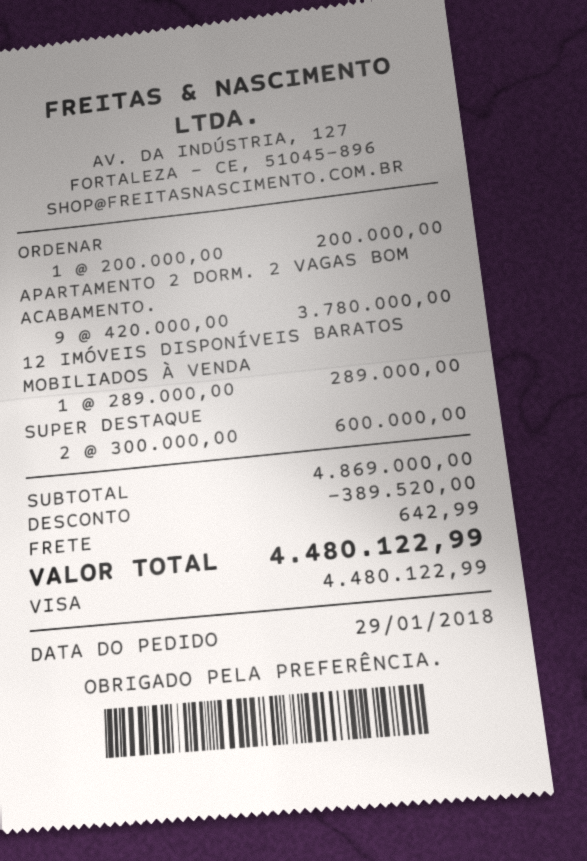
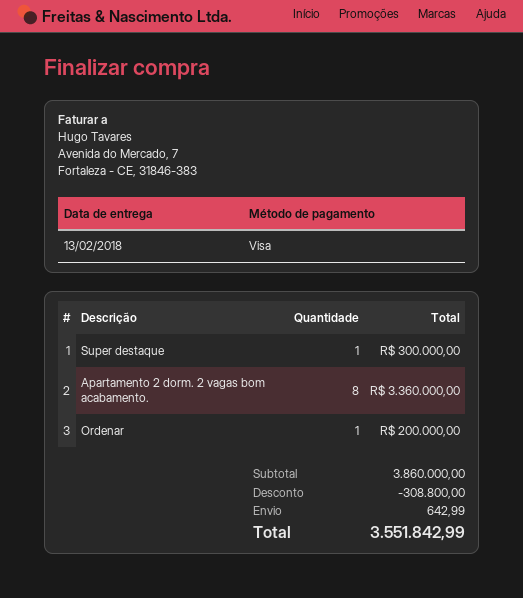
APARTAMENTO 2 DORM. 2 VAGAS BOM ACABAMENTO.: 9 for 3780000.00 -> 8 for 3360000.00
12 IMÓVEIS DISPONÍVEIS BARATOS MOBILIADOS À VENDA: 1 for 289000.00 -> none
SUPER DESTAQUE: 2 for 600000.00 -> 1 for 300000.00
subtotal: 4869000.00 -> 3860000.00
discount: 389520.00 -> 308800.00
total: 4480122.99 -> 3551842.99

